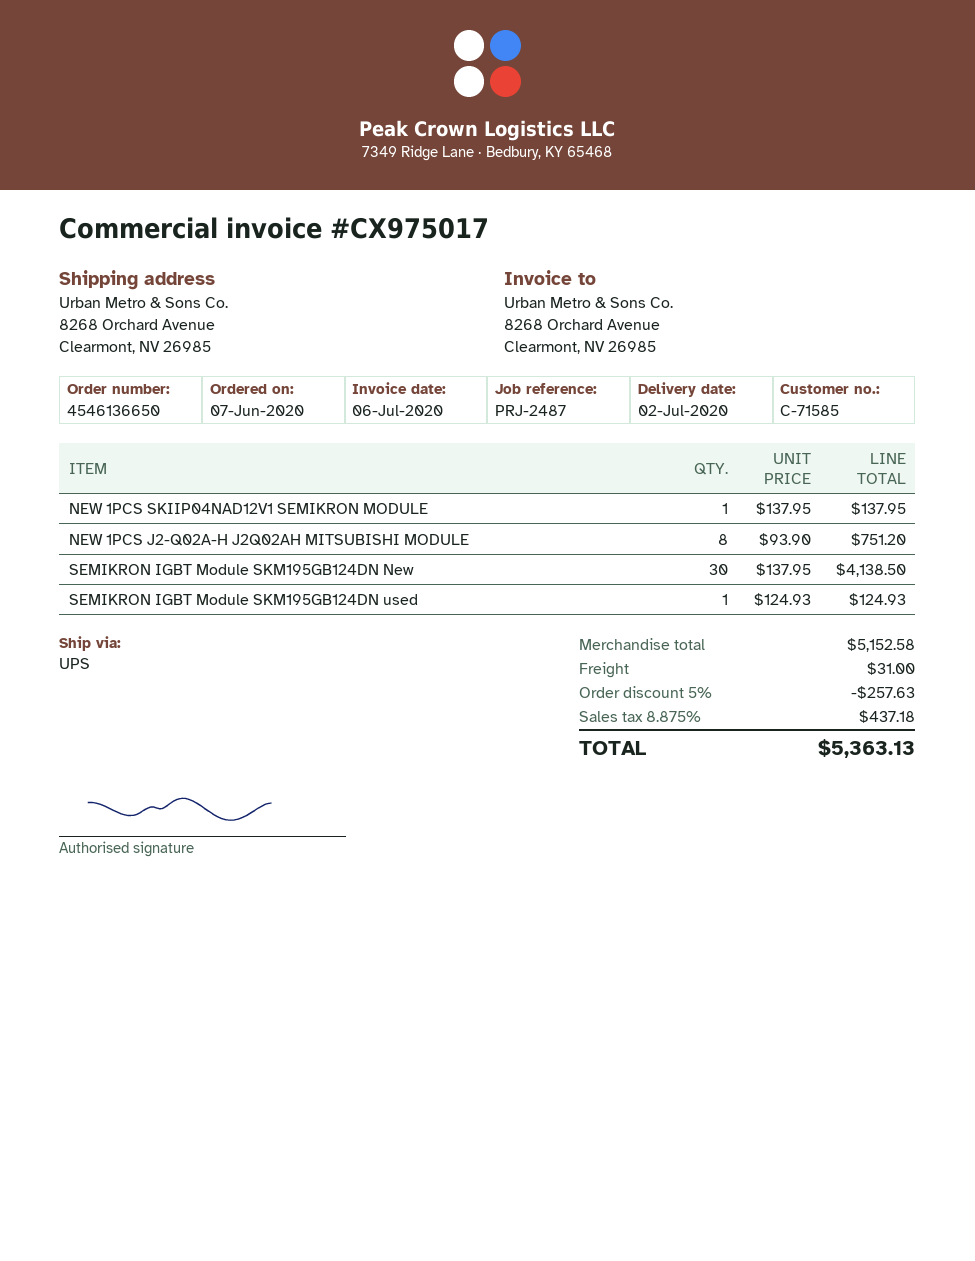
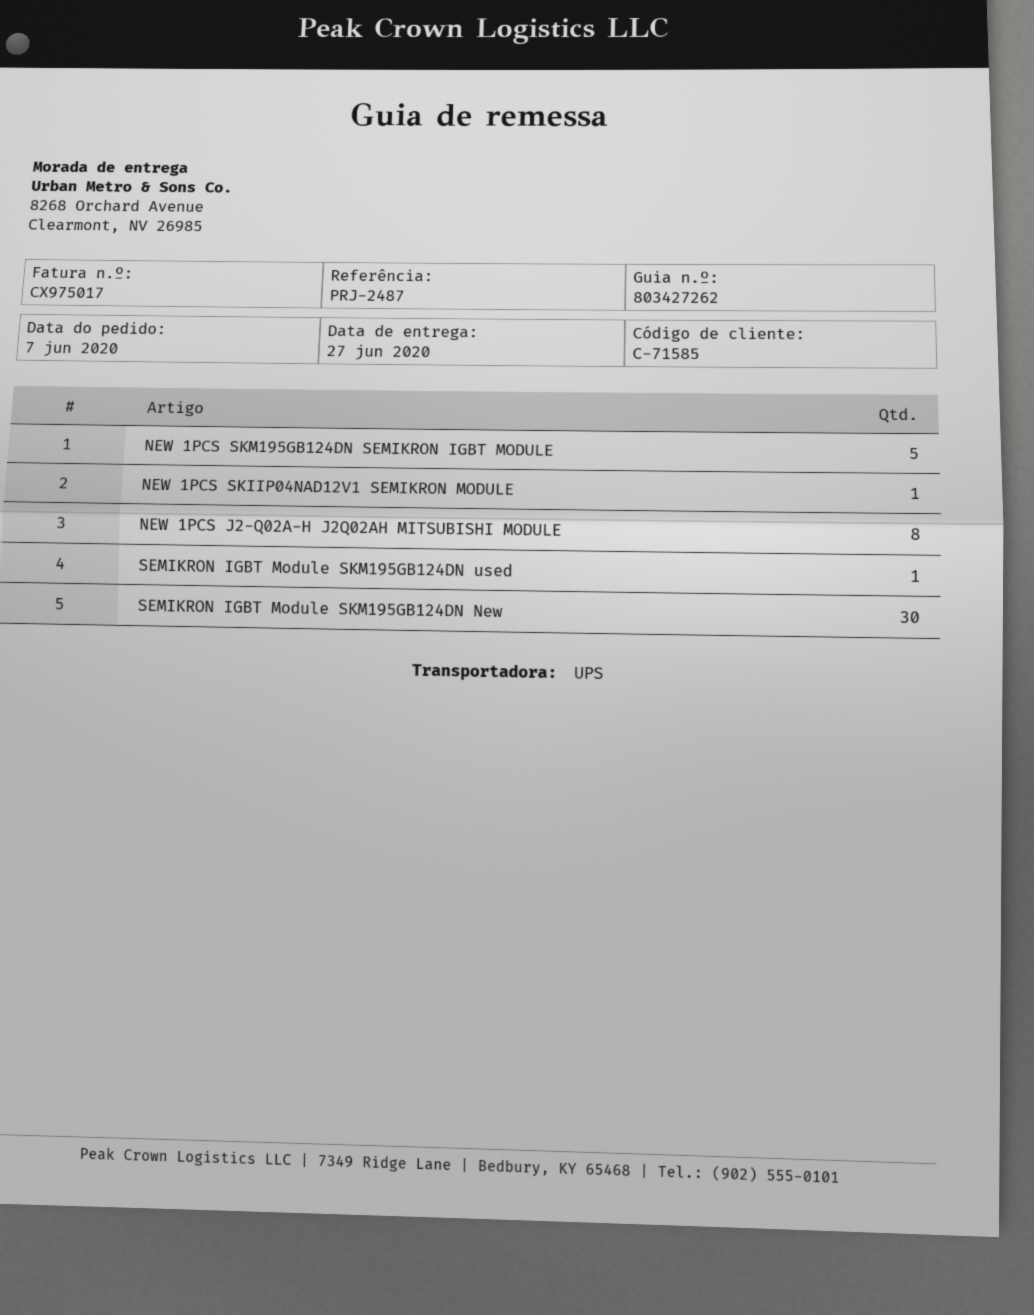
delivery date: 2020-07-02 -> 2020-06-27
NEW 1PCS SKM195GB124DN SEMIKRON IGBT MODULE: none -> 5

